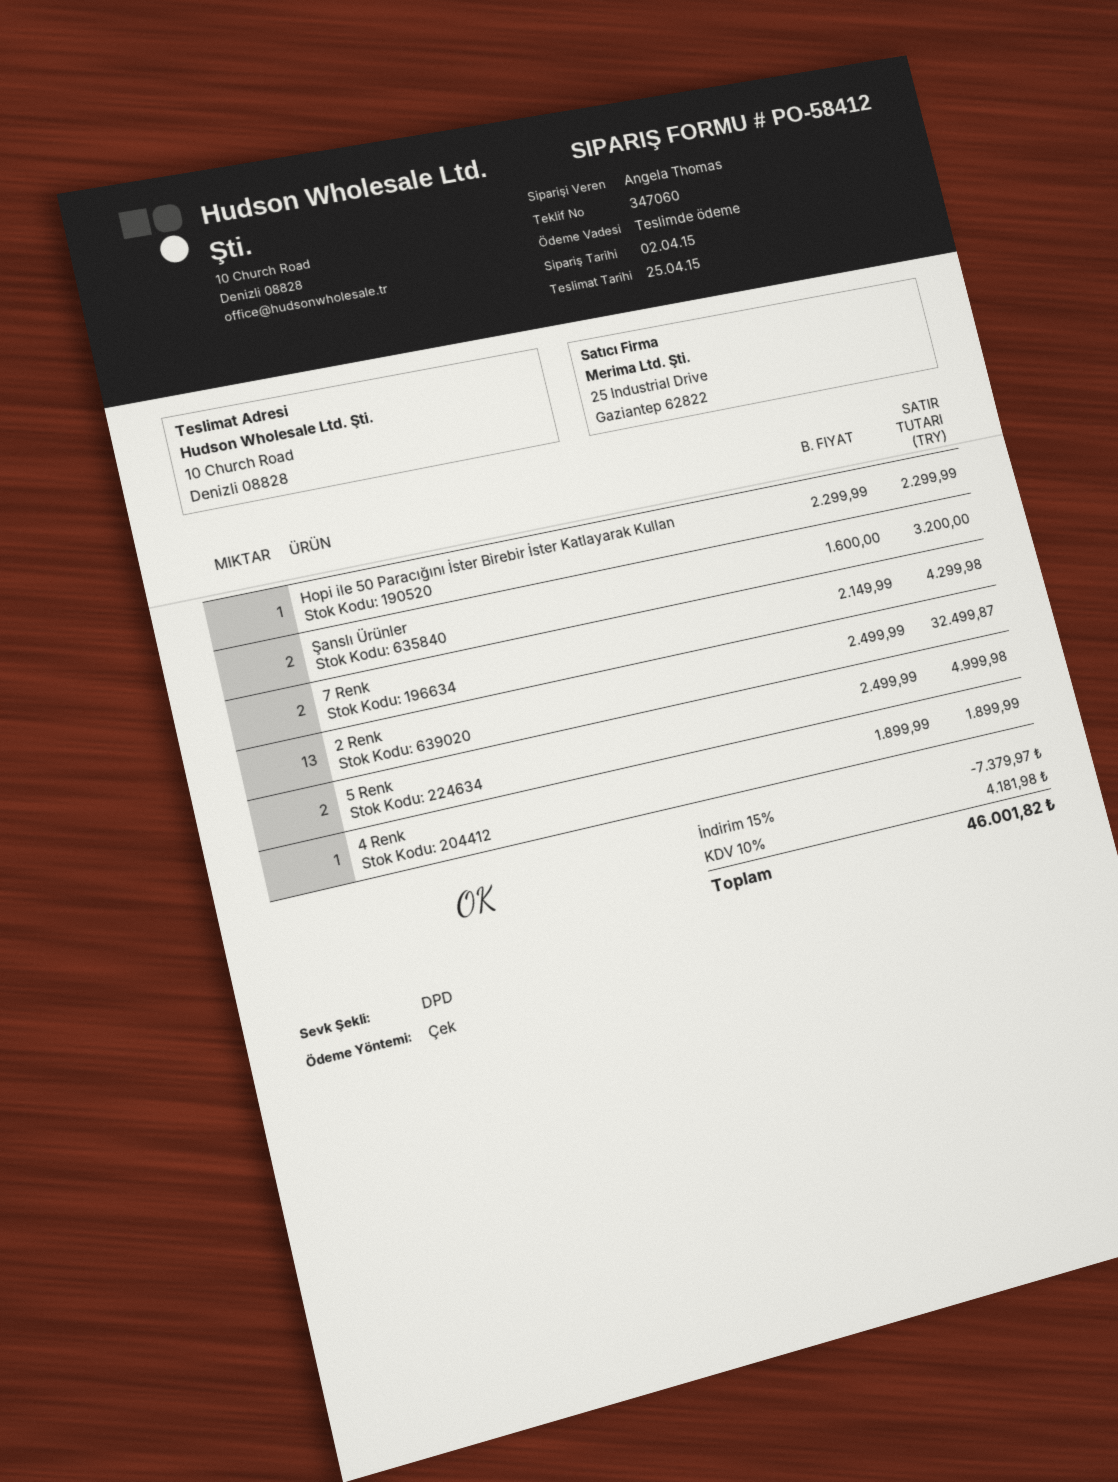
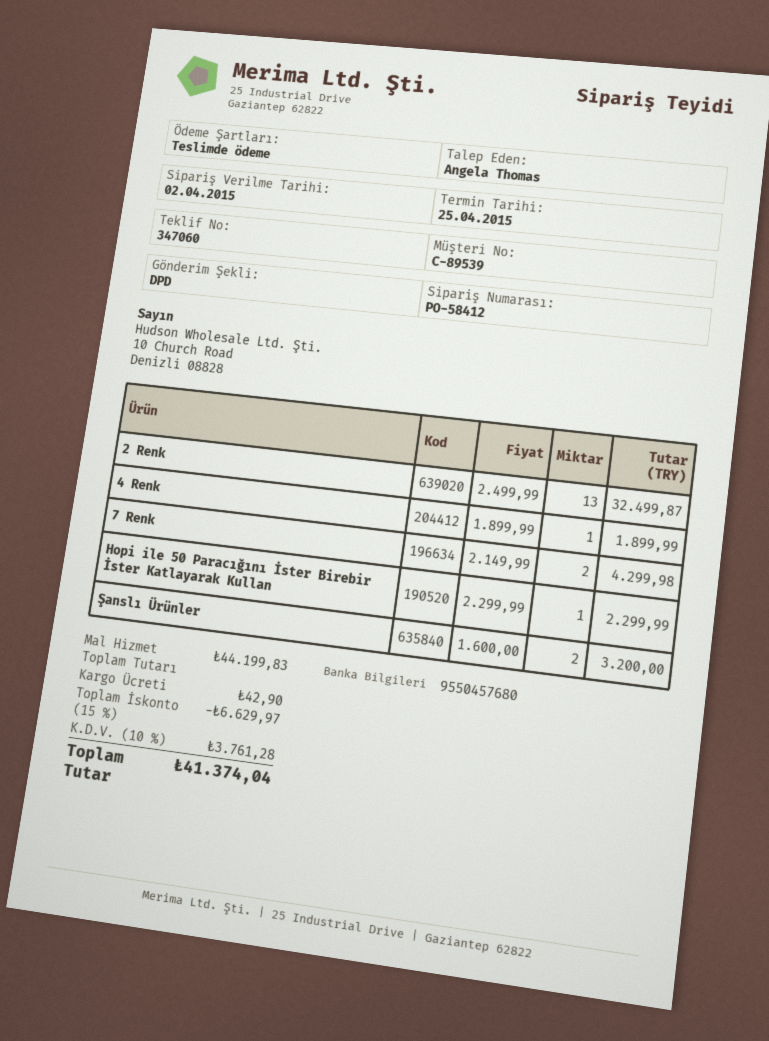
5 Renk: 2 x 2499.99 = 4999.98 -> none
discount: 15% = 7379.97 -> 15% = 6629.97
shipping: none -> 42.90
tax: 10% = 4181.98 -> 10% = 3761.28
total: 46001.82 -> 41374.04

